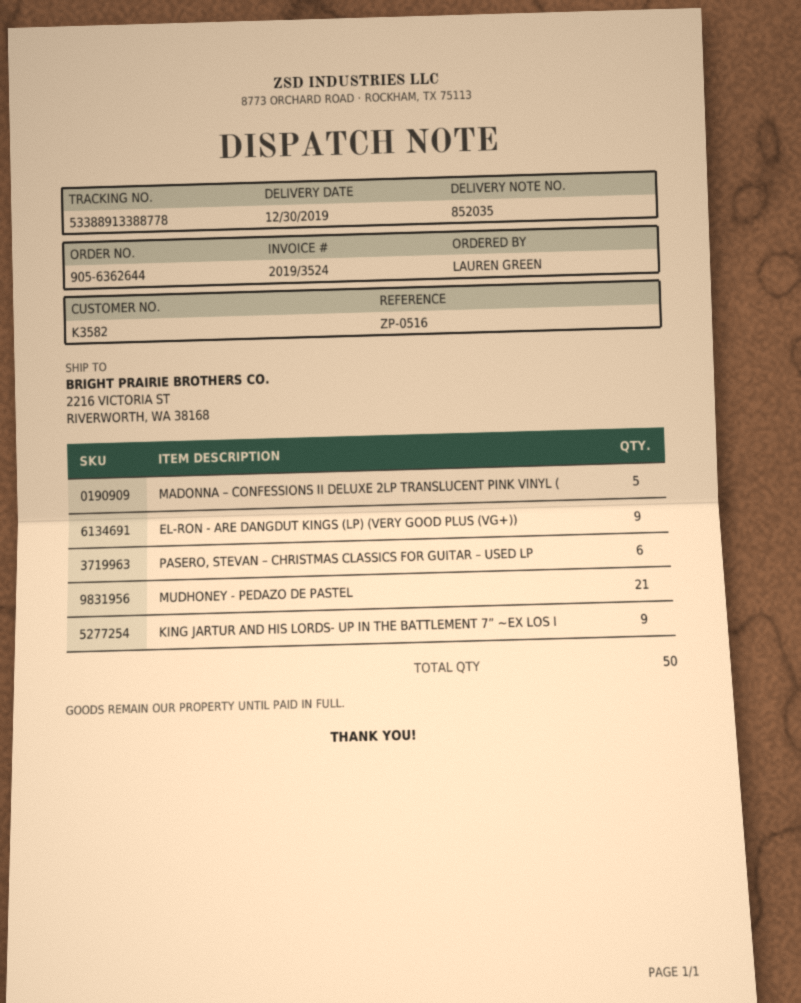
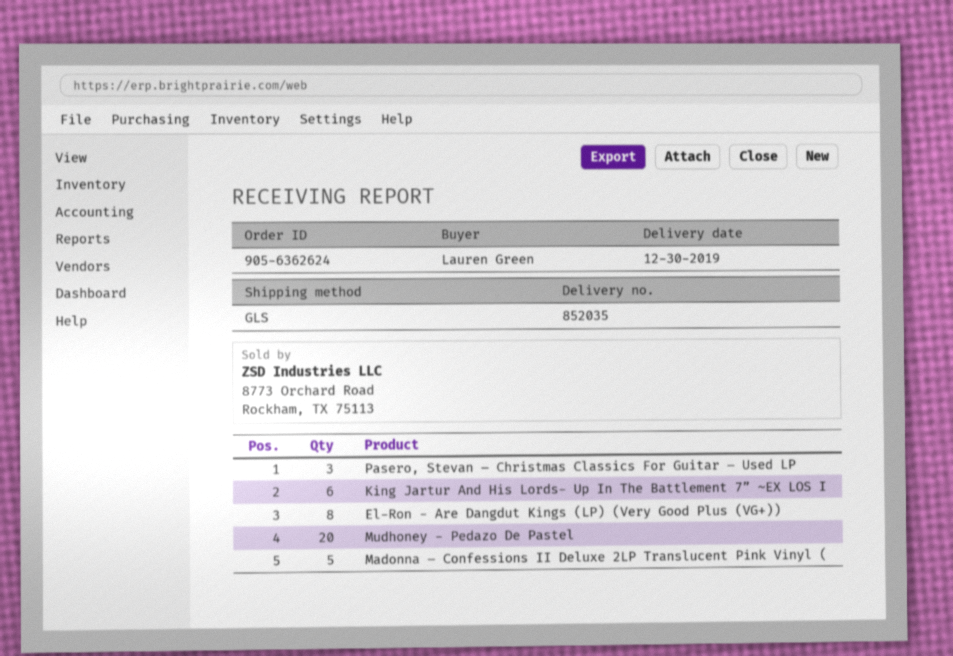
order number: 905-6362644 -> 905-6362624
EL-RON - ARE DANGDUT KINGS (LP) (VERY GOOD PLUS (VG+)): 9 -> 8
PASERO, STEVAN – CHRISTMAS CLASSICS FOR GUITAR – USED LP: 6 -> 3
MUDHONEY - PEDAZO DE PASTEL: 21 -> 20
KING JARTUR AND HIS LORDS- UP IN THE BATTLEMENT 7” ~EX LOS I: 9 -> 6

